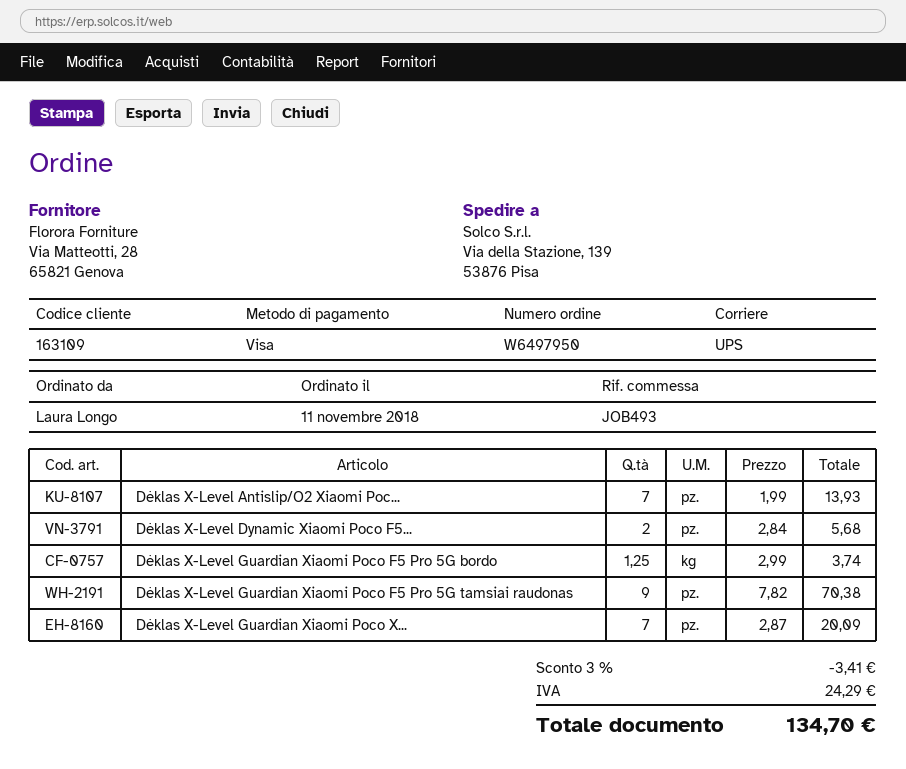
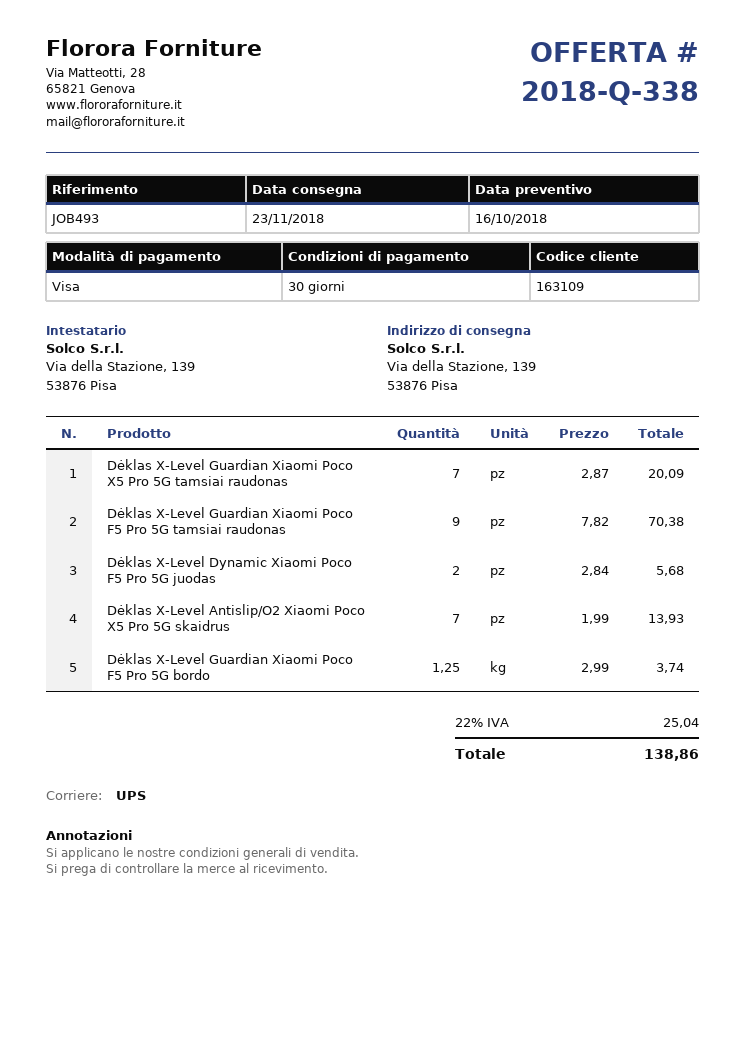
discount: 3% = 3.41 -> none
tax: 24.29 -> 25.04
total: 134.70 -> 138.86

